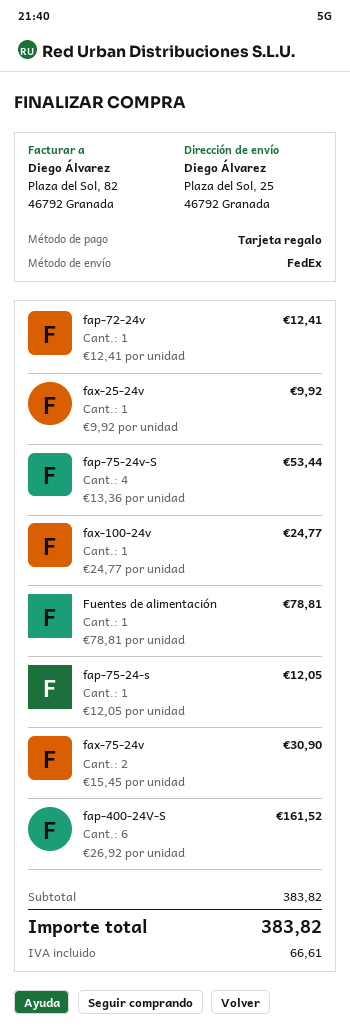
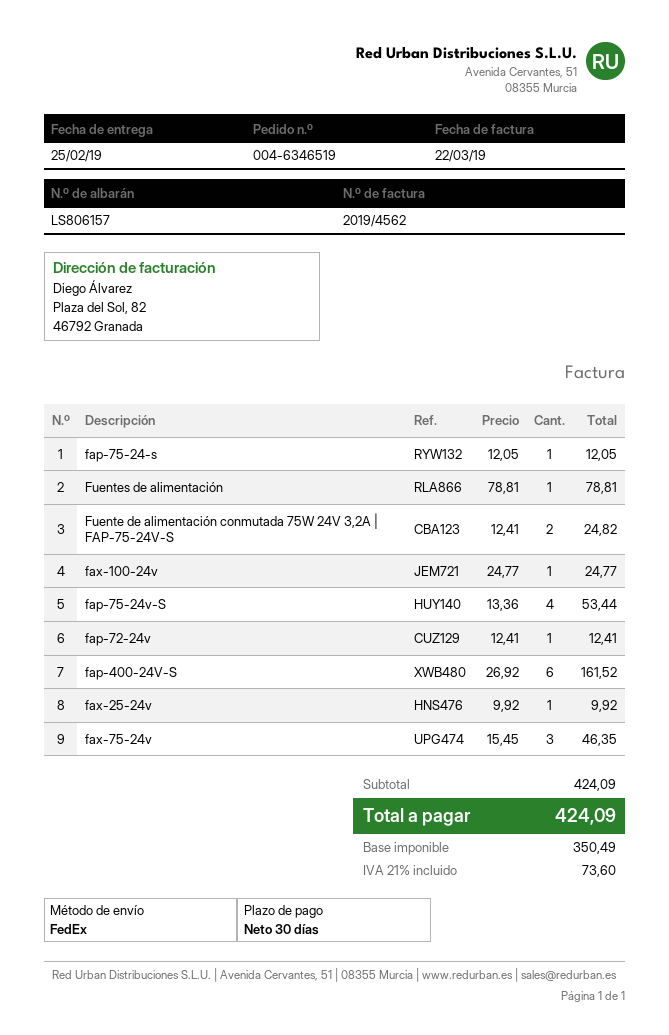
fax-75-24v: 2 x 15.45 = 30.90 -> 3 x 15.45 = 46.35
Fuente de alimentación conmutada 75W 24V 3,2A | FAP-75-24V-S: none -> 2 x 12.41 = 24.82
subtotal: 383.82 -> 424.09
tax: 66.61 -> 73.60
total: 383.82 -> 424.09

